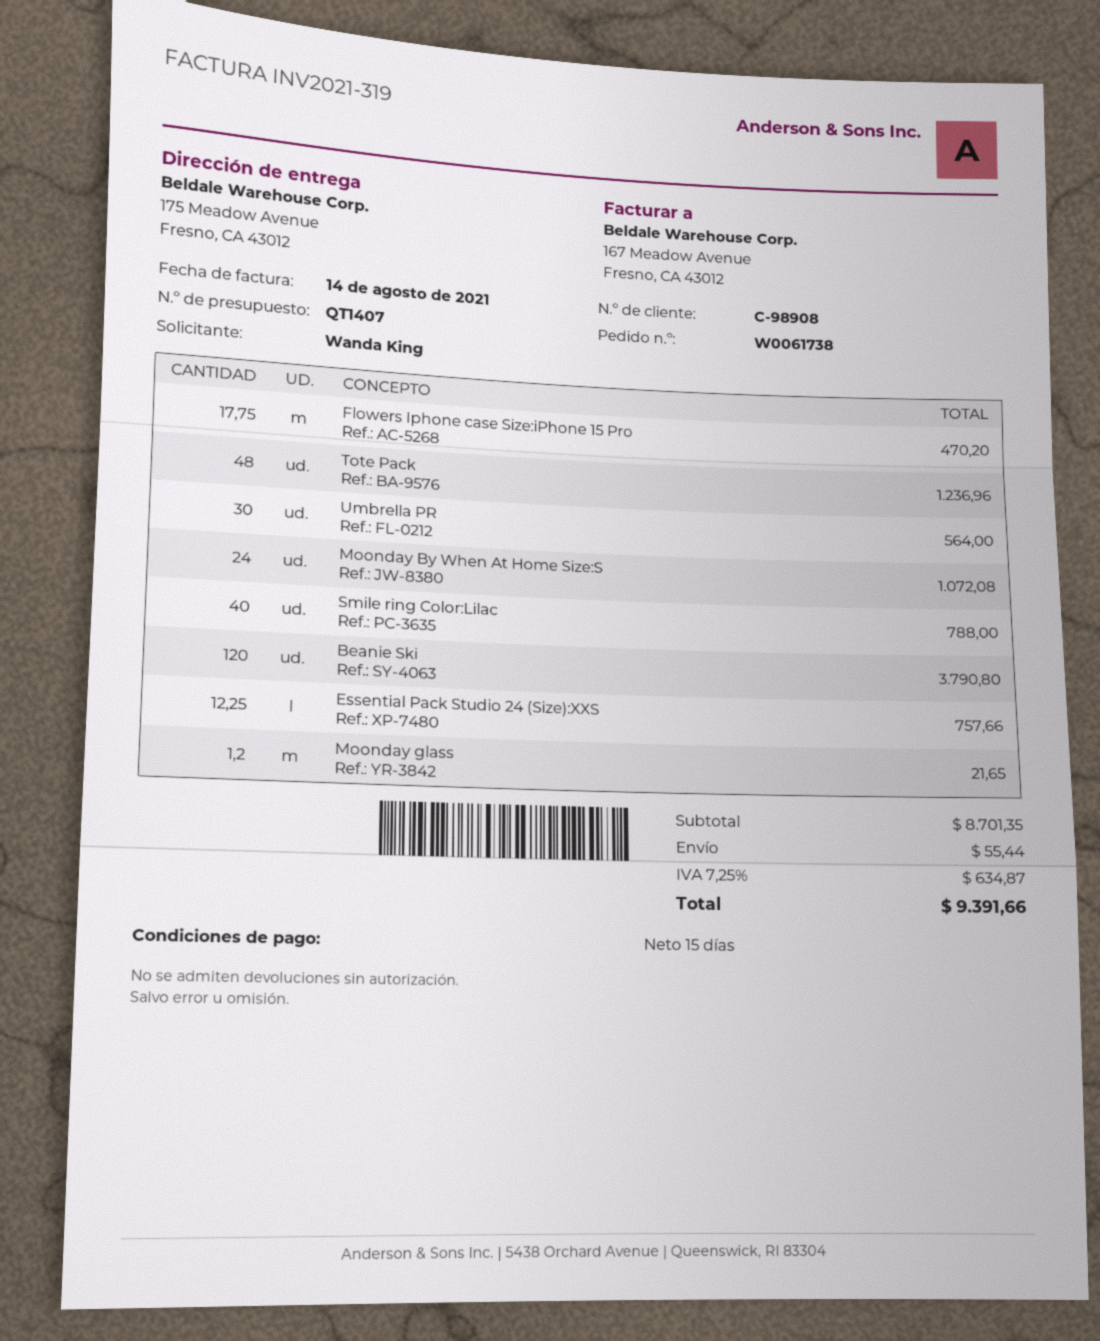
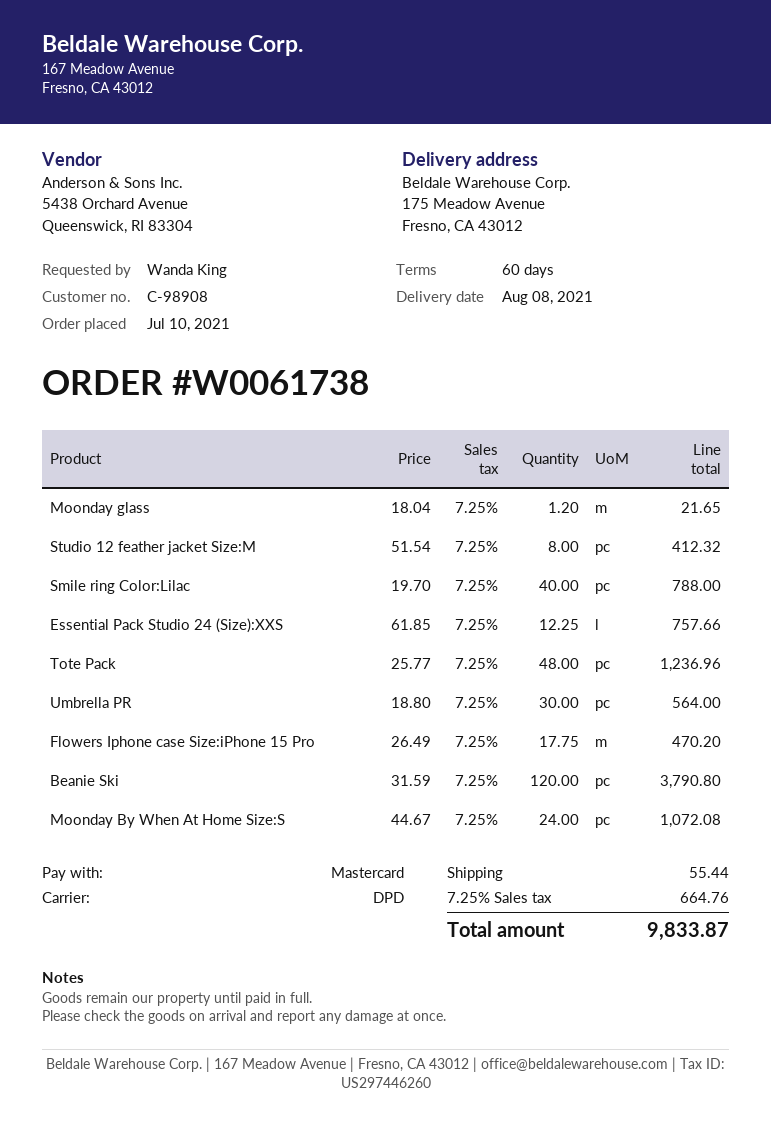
payment terms: 15 days -> 60 days
Studio 12 feather jacket Size:M: none -> 8 for 412.32
tax: 7.25% = 634.87 -> 7.25% = 664.76
total: 9391.66 -> 9833.87

